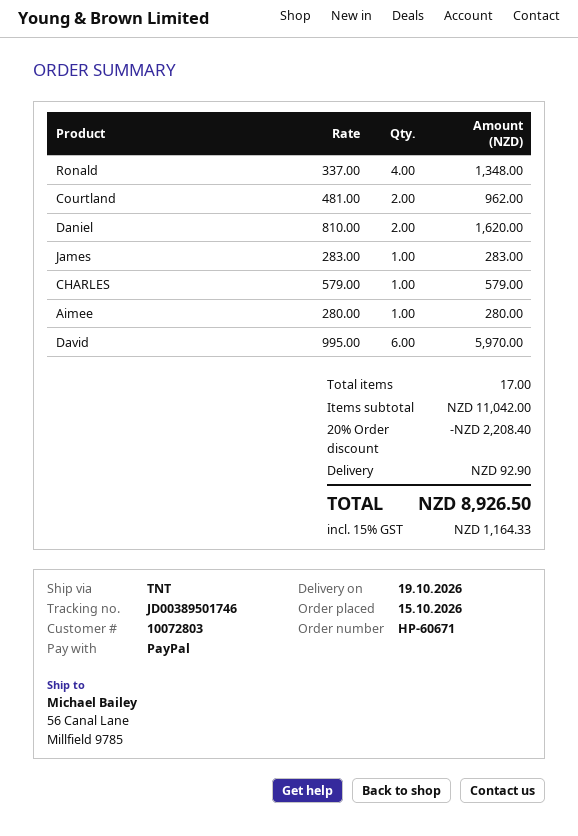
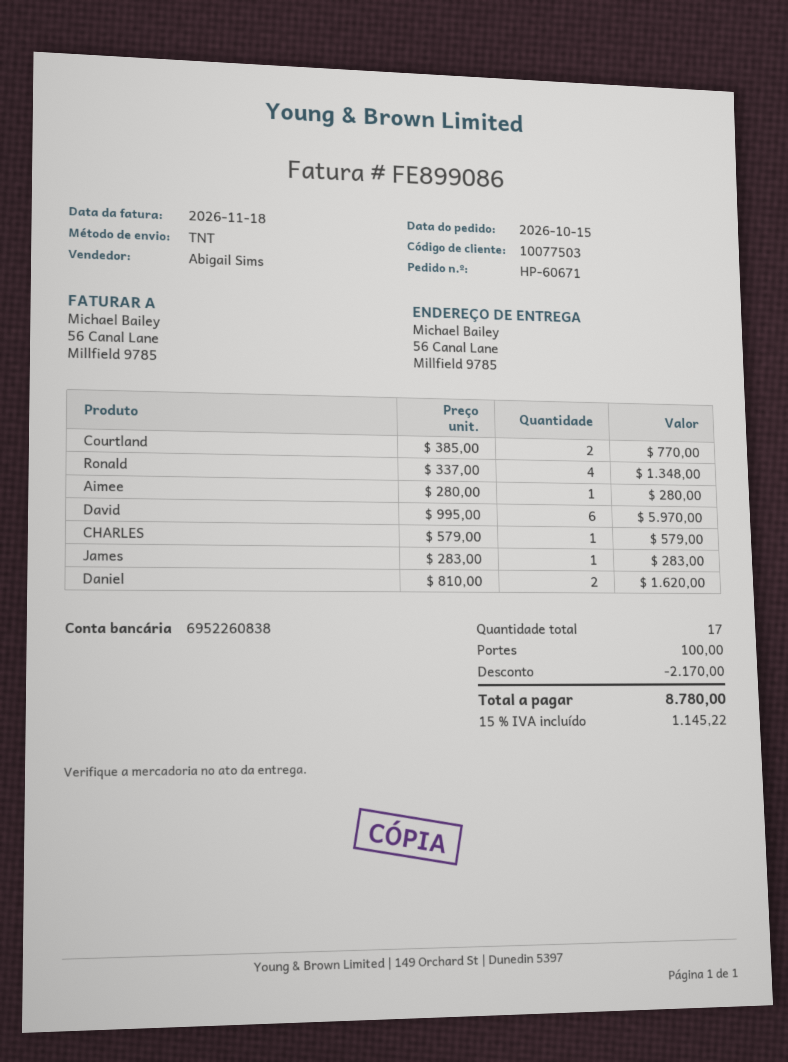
customer number: 10072803 -> 10077503
Courtland: 2 x 481.00 = 962.00 -> 2 x 385.00 = 770.00
discount: 2208.40 -> 2170.00
shipping: 92.90 -> 100.00
tax: 15% = 1164.33 -> 15% = 1145.22
total: 8926.50 -> 8780.00

